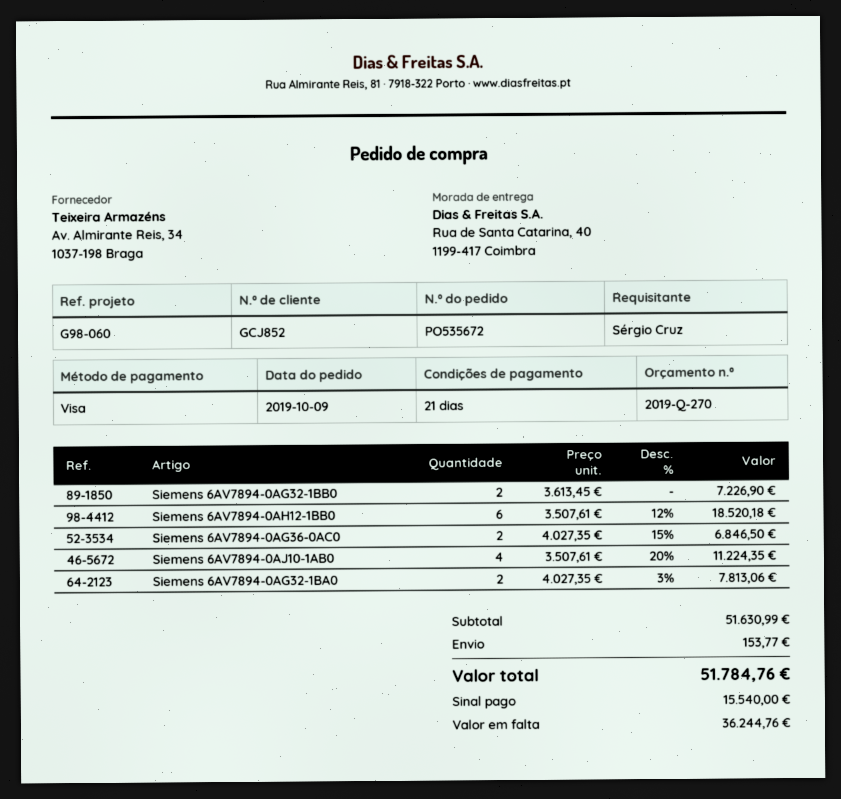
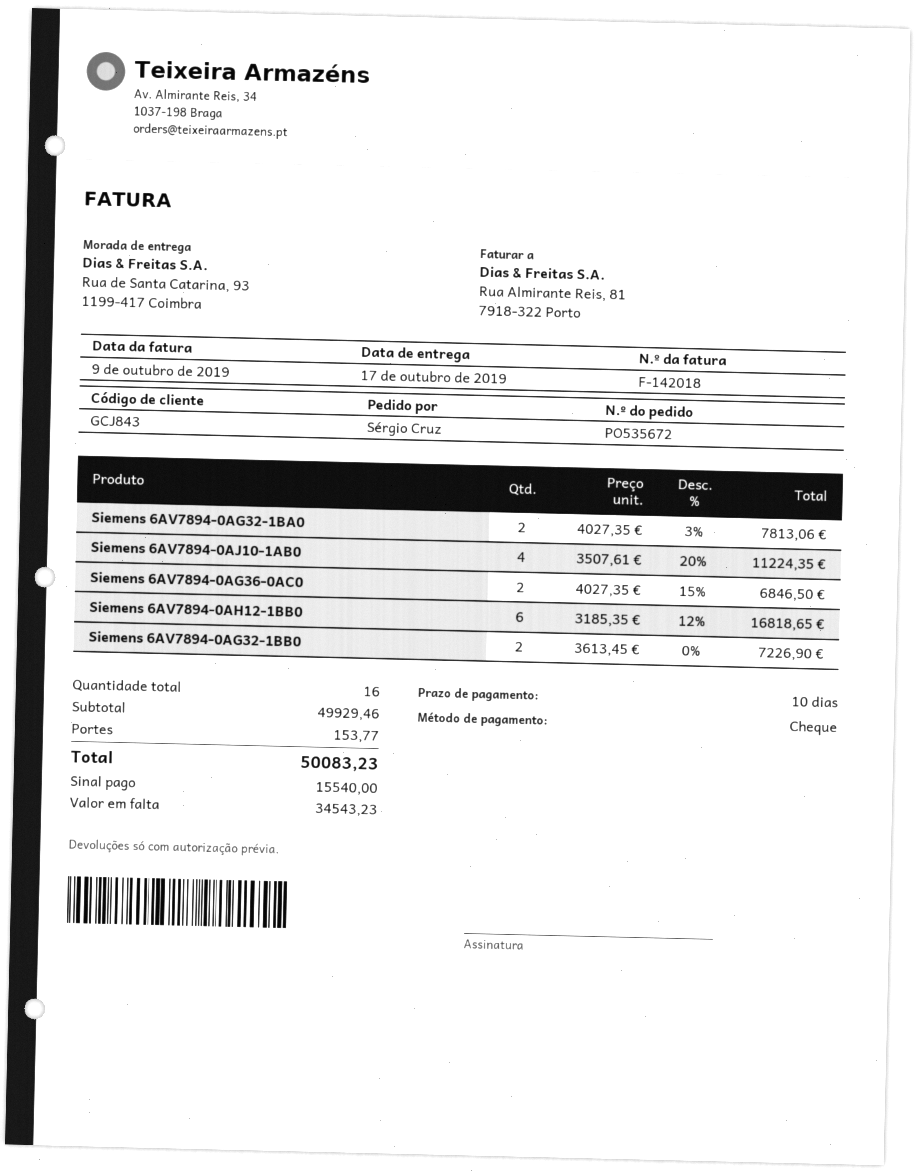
payment terms: 21 days -> 10 days
customer number: GCJ852 -> GCJ843
payment method: Visa -> cheque
ship to: Rua de Santa Catarina, 40, 1199-417 Coimbra -> Rua de Santa Catarina, 93, 1199-417 Coimbra
Siemens 6AV7894-0AH12-1BB0: 6 x 3507.61 - 12% = 18520.18 -> 6 x 3185.35 - 12% = 16818.65
subtotal: 51630.99 -> 49929.46
total: 51784.76 -> 50083.23
balance: 36244.76 -> 34543.23

